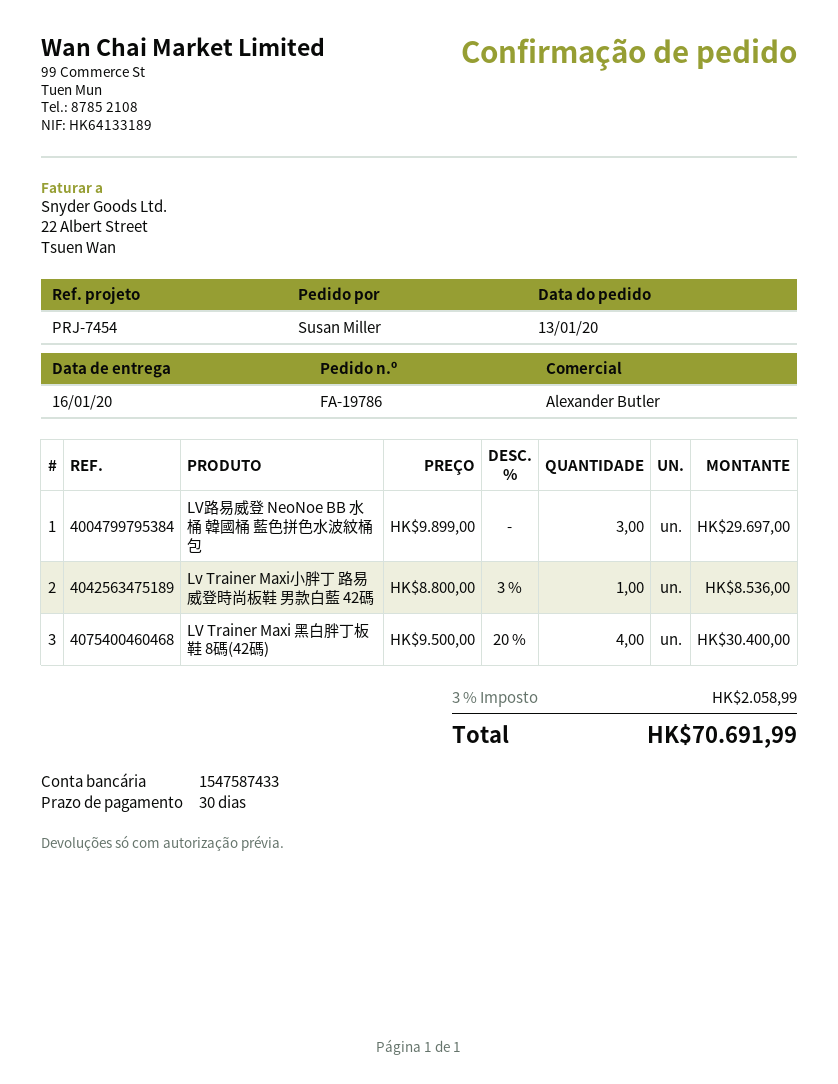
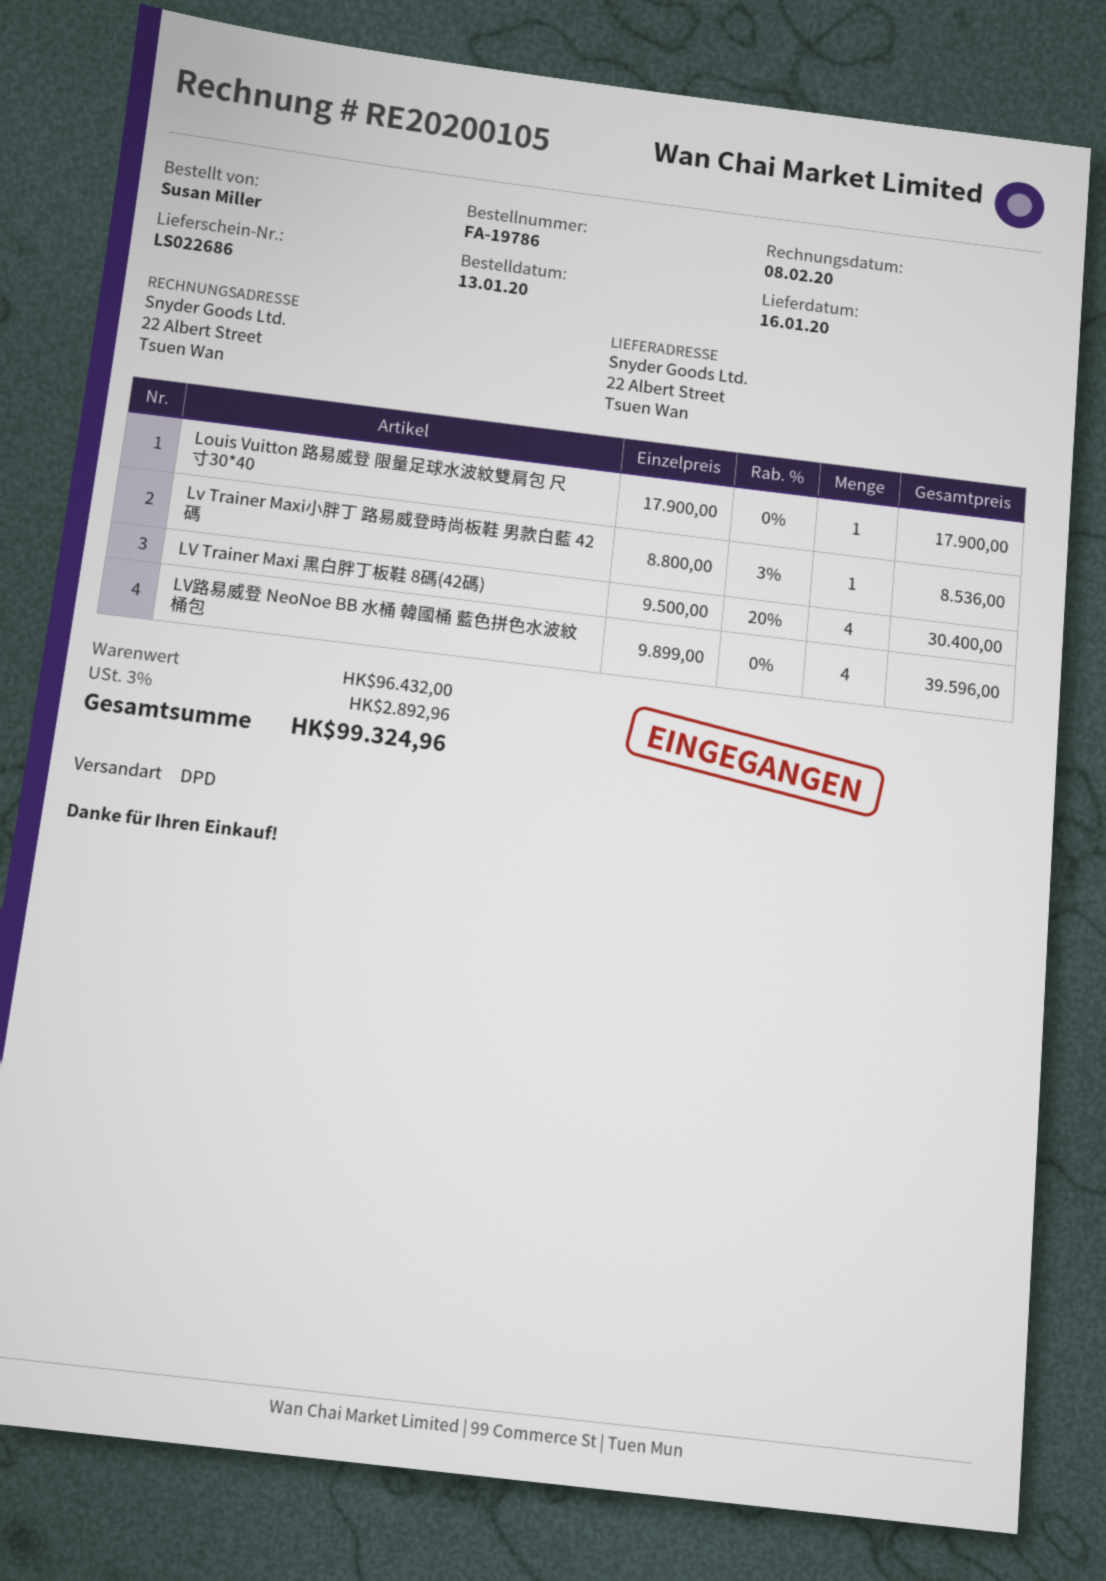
LV路易威登 NeoNoe BB 水桶 韓國桶 藍色拼色水波紋桶包: 3 x 9899.00 = 29697.00 -> 4 x 9899.00 = 39596.00
Louis Vuitton 路易威登 限量足球水波紋雙肩包 尺寸30*40: none -> 1 x 17900.00 = 17900.00
tax: 3% = 2058.99 -> 3% = 2892.96
total: 70691.99 -> 99324.96

